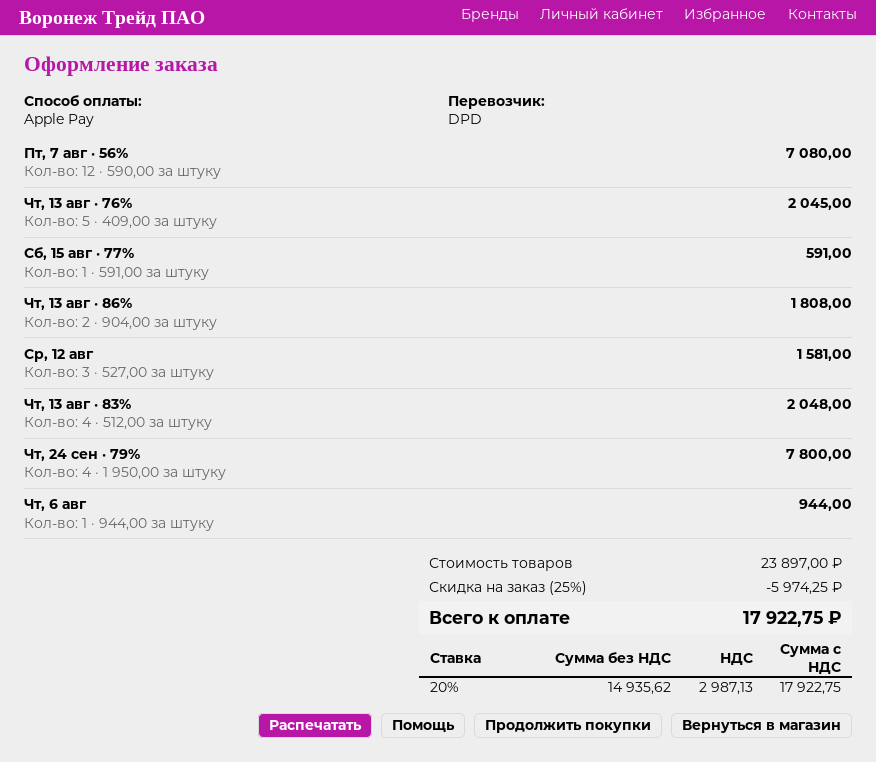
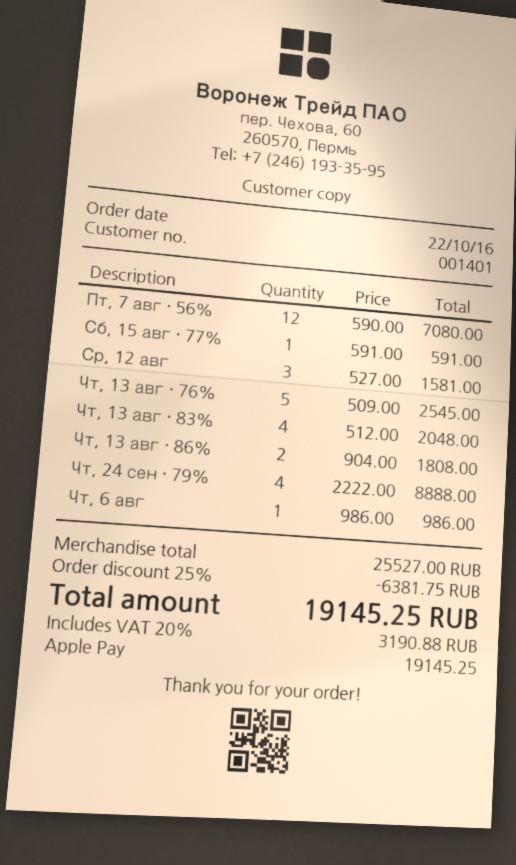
Чт, 13 авг · 76%: 5 x 409.00 = 2045.00 -> 5 x 509.00 = 2545.00
Чт, 24 сен · 79%: 4 x 1950.00 = 7800.00 -> 4 x 2222.00 = 8888.00
Чт, 6 авг: 1 x 944.00 = 944.00 -> 1 x 986.00 = 986.00
subtotal: 23897.00 -> 25527.00
discount: 25% = 5974.25 -> 25% = 6381.75
tax: 20% = 2987.13 -> 20% = 3190.88
total: 17922.75 -> 19145.25

